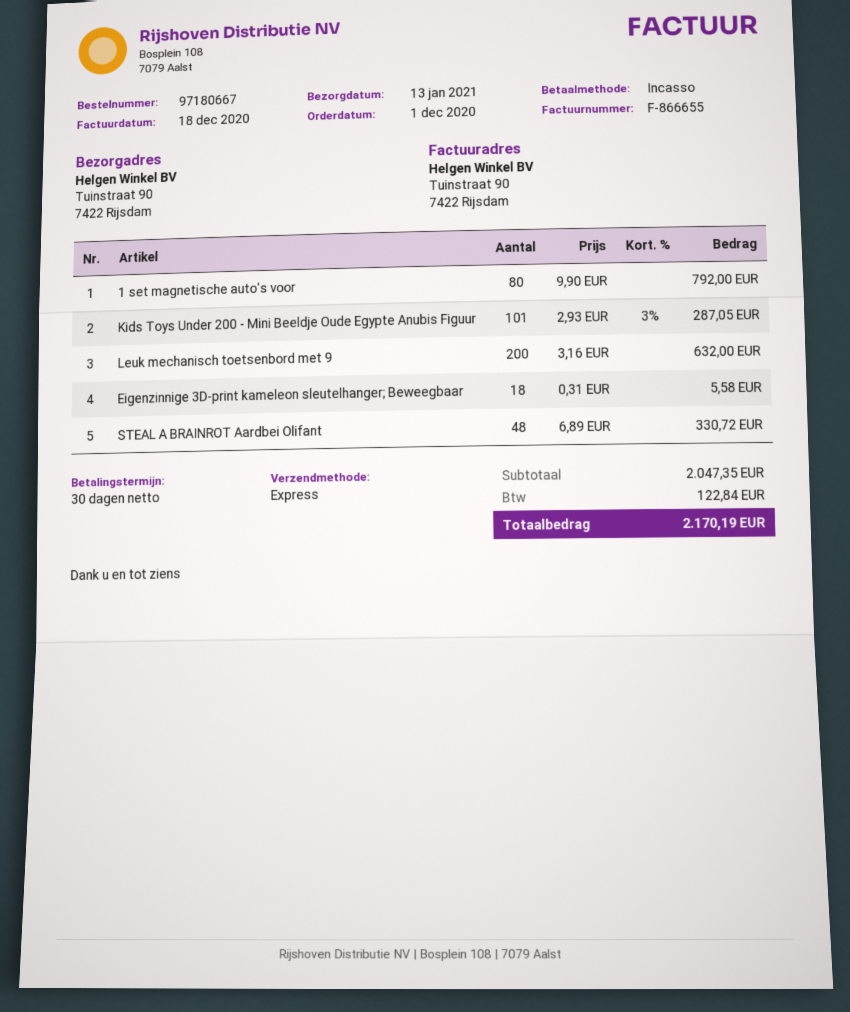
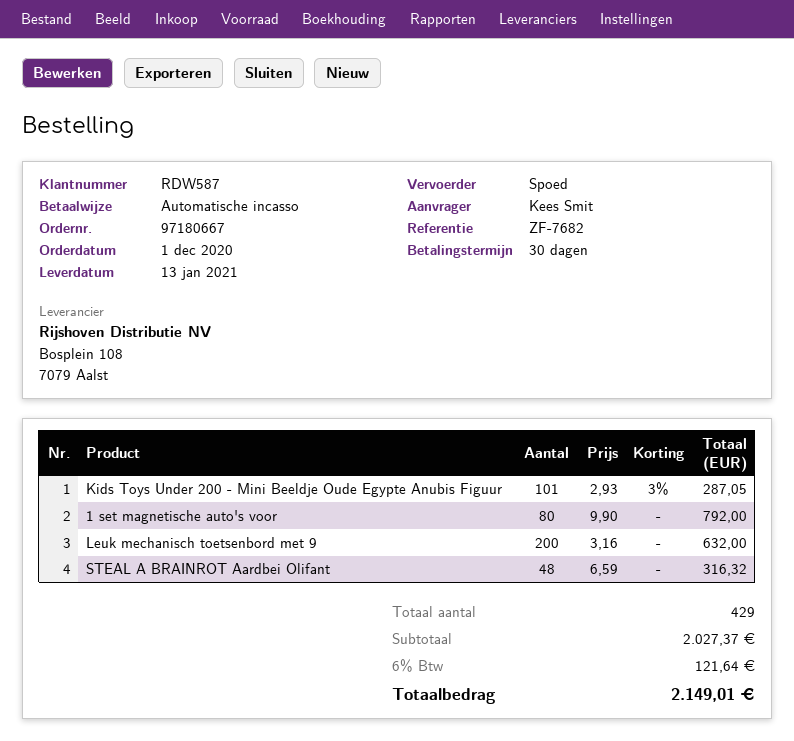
Eigenzinnige 3D-print kameleon sleutelhanger; Beweegbaar: 18 x 0.31 = 5.58 -> none
STEAL A BRAINROT Aardbei Olifant: 48 x 6.89 = 330.72 -> 48 x 6.59 = 316.32
subtotal: 2047.35 -> 2027.37
tax: 122.84 -> 121.64
total: 2170.19 -> 2149.01

